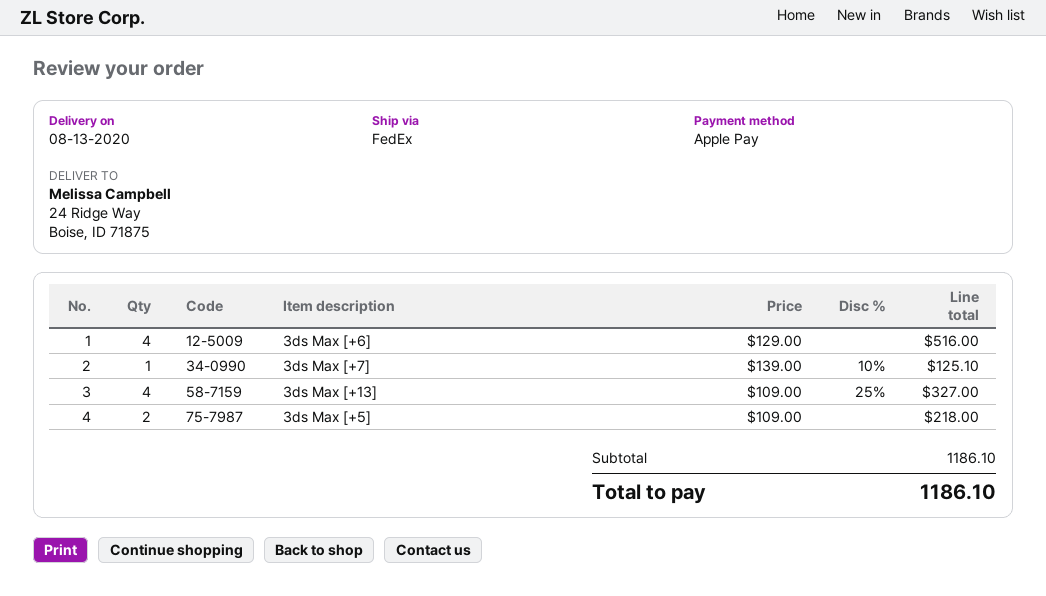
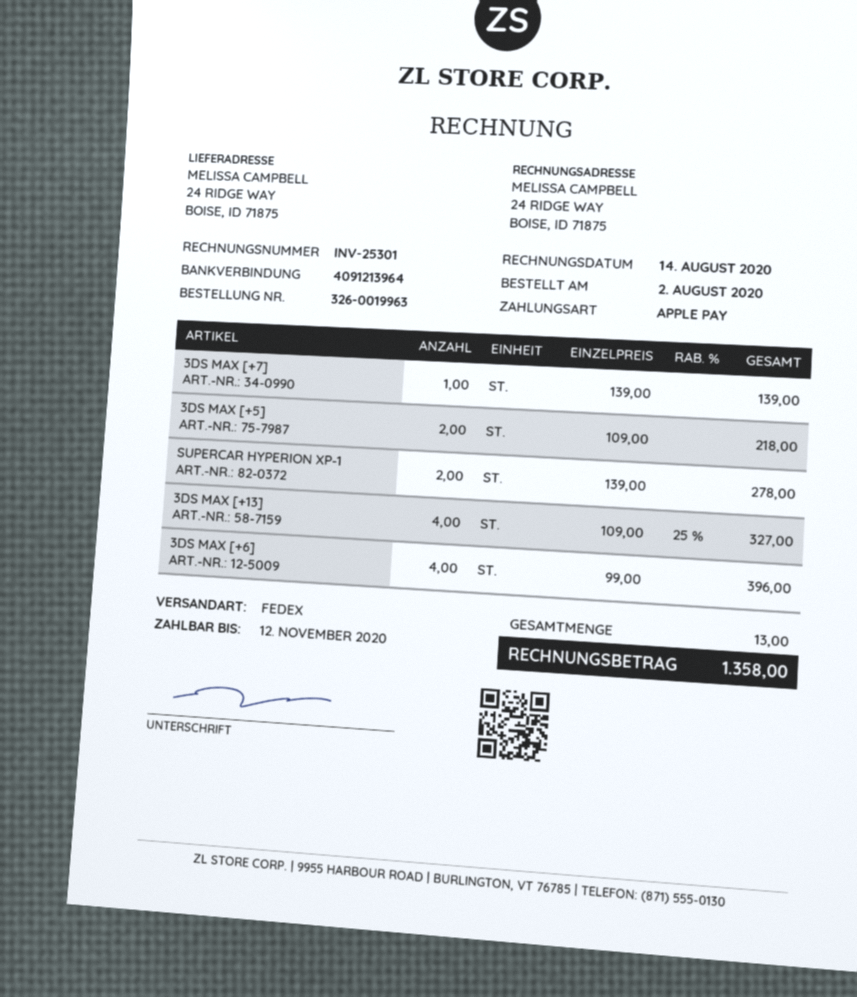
3ds Max [+6]: 4 x 129.00 = 516.00 -> 4 x 99.00 = 396.00
3ds Max [+7]: 1 x 139.00 - 10% = 125.10 -> 1 x 139.00 = 139.00
SUPERCAR HYPERION XP-1: none -> 2 x 139.00 = 278.00
total: 1186.10 -> 1358.00

